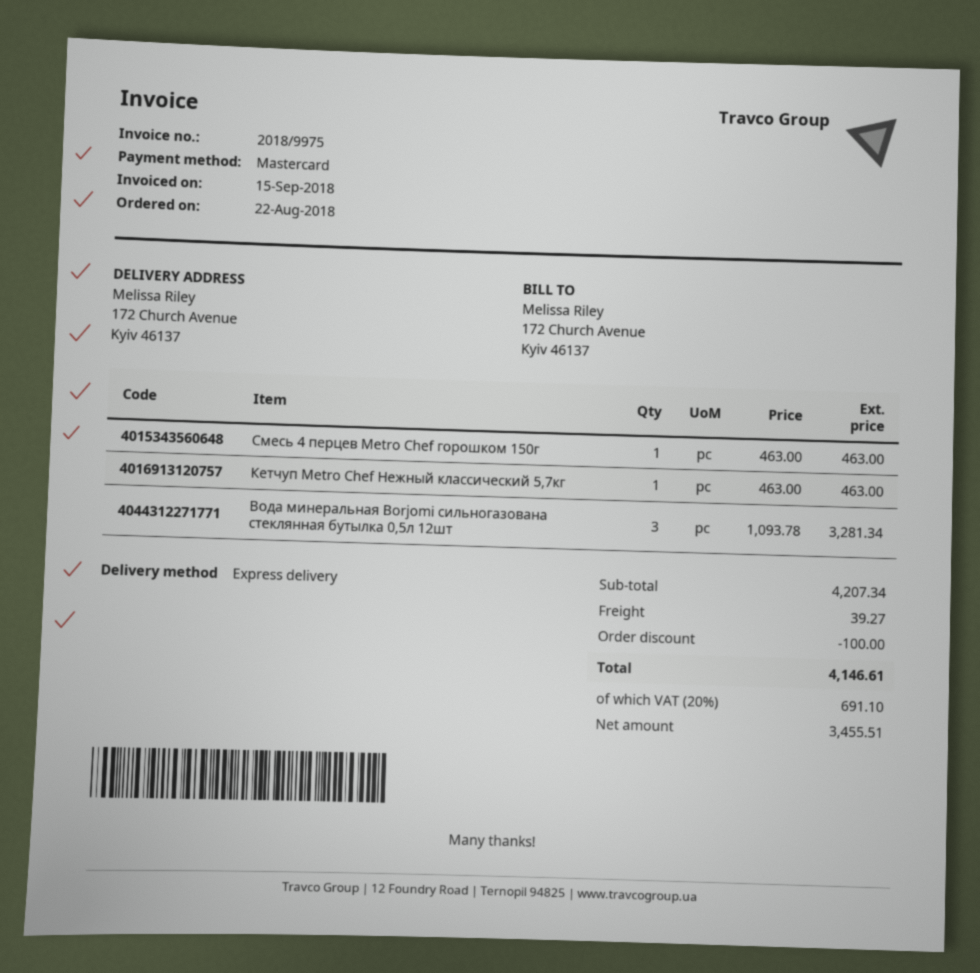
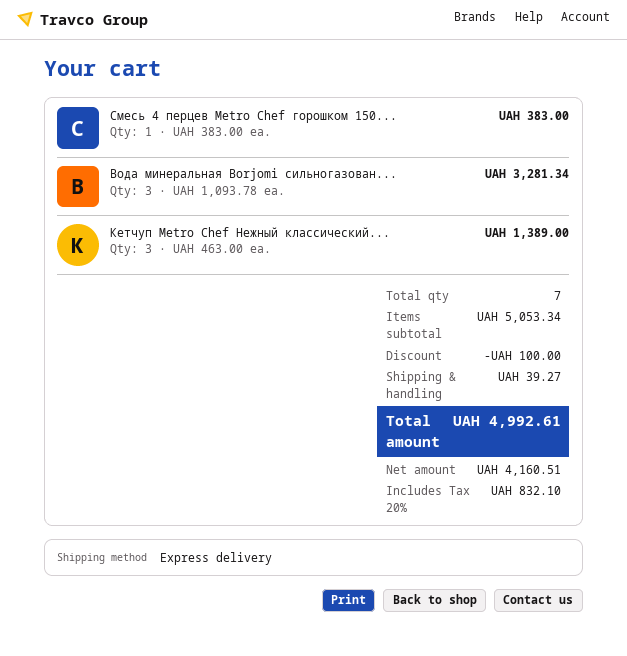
Смесь 4 перцев Metro Chef горошком 150г: 1 x 463.00 = 463.00 -> 1 x 383.00 = 383.00
Кетчуп Metro Chef Нежный классический 5,7кг: 1 x 463.00 = 463.00 -> 3 x 463.00 = 1389.00
subtotal: 4207.34 -> 5053.34
net: 3455.51 -> 4160.51
tax: 20% = 691.10 -> 20% = 832.10
total: 4146.61 -> 4992.61

